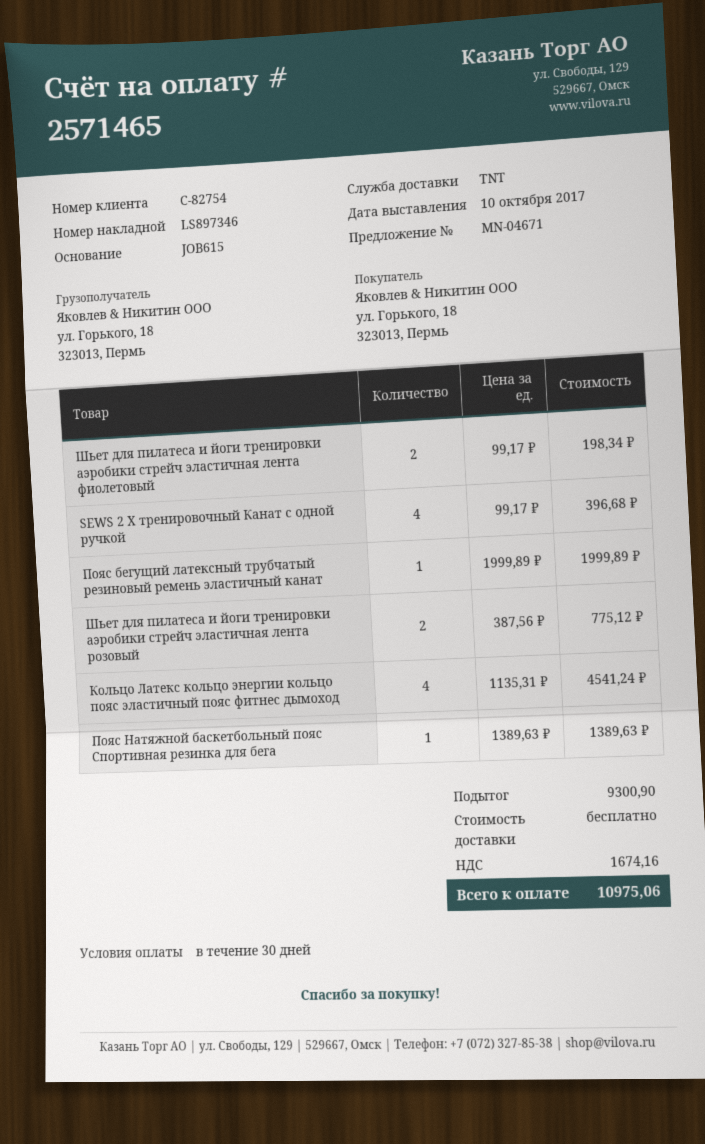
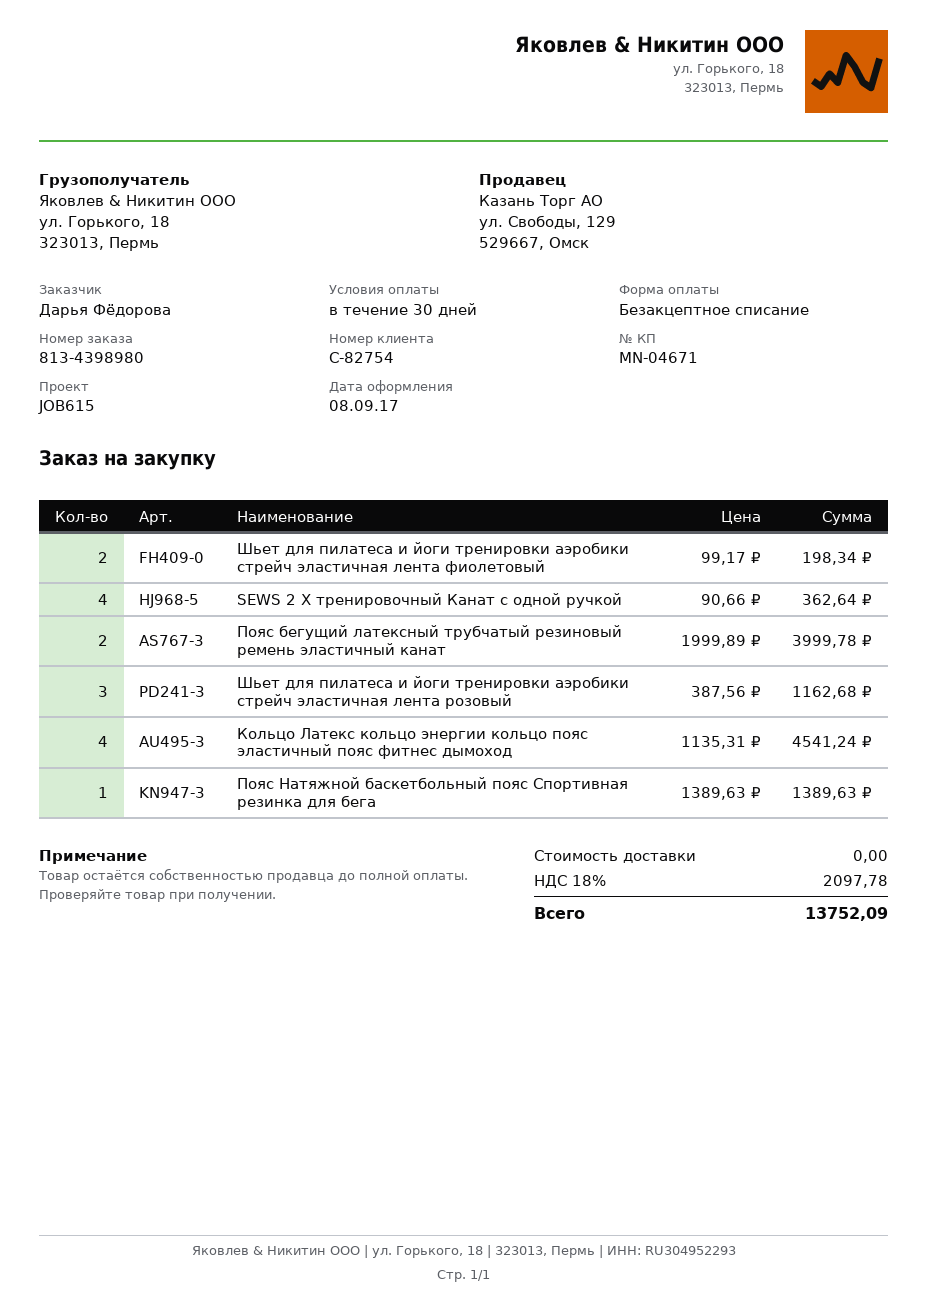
SEWS 2 X тренировочный Канат с одной ручкой: 4 x 99.17 = 396.68 -> 4 x 90.66 = 362.64
Пояс бегущий латексный трубчатый резиновый ремень эластичный канат: 1 x 1999.89 = 1999.89 -> 2 x 1999.89 = 3999.78
Шьет для пилатеса и йоги тренировки аэробики стрейч эластичная лента розовый: 2 x 387.56 = 775.12 -> 3 x 387.56 = 1162.68
tax: 1674.16 -> 2097.78
total: 10975.06 -> 13752.09

